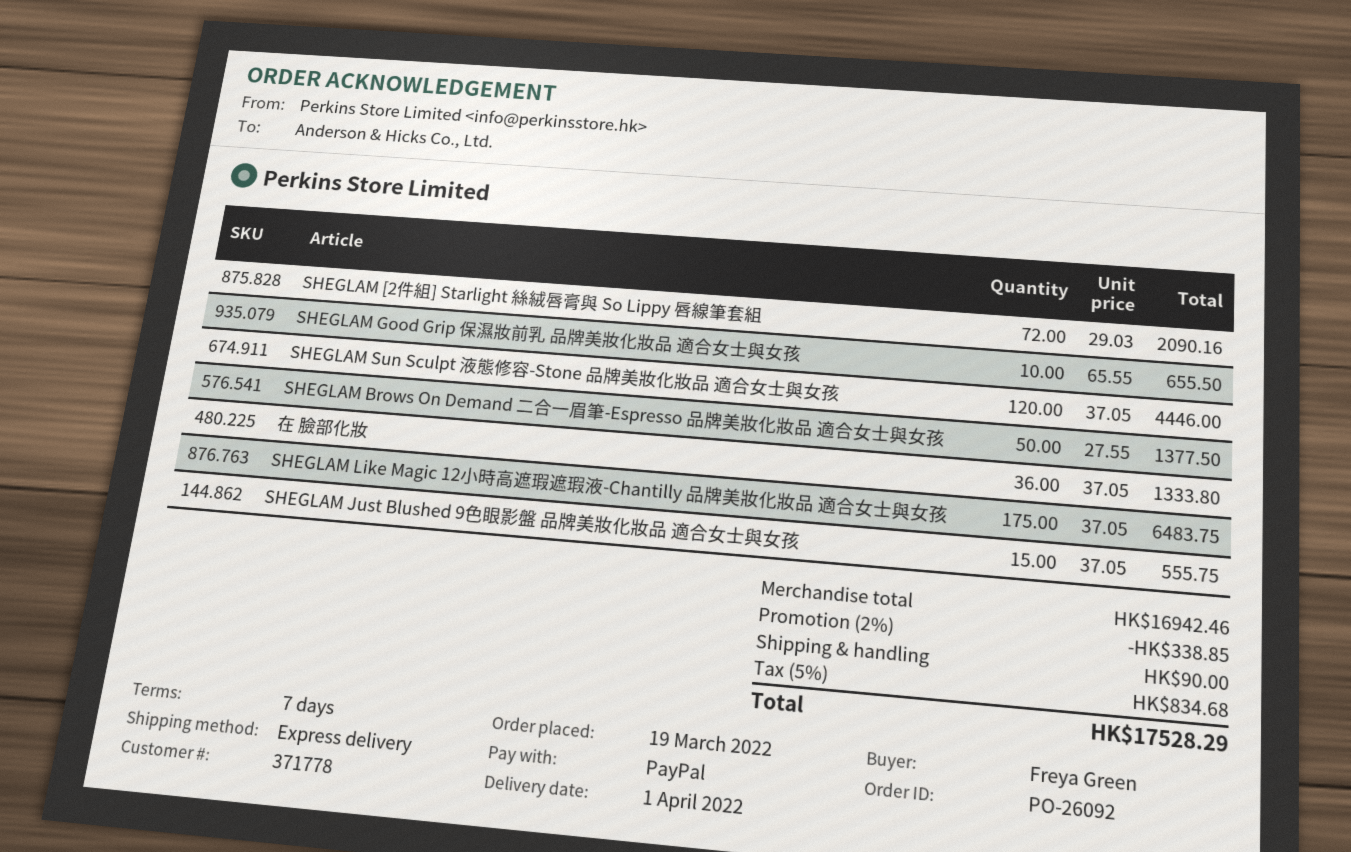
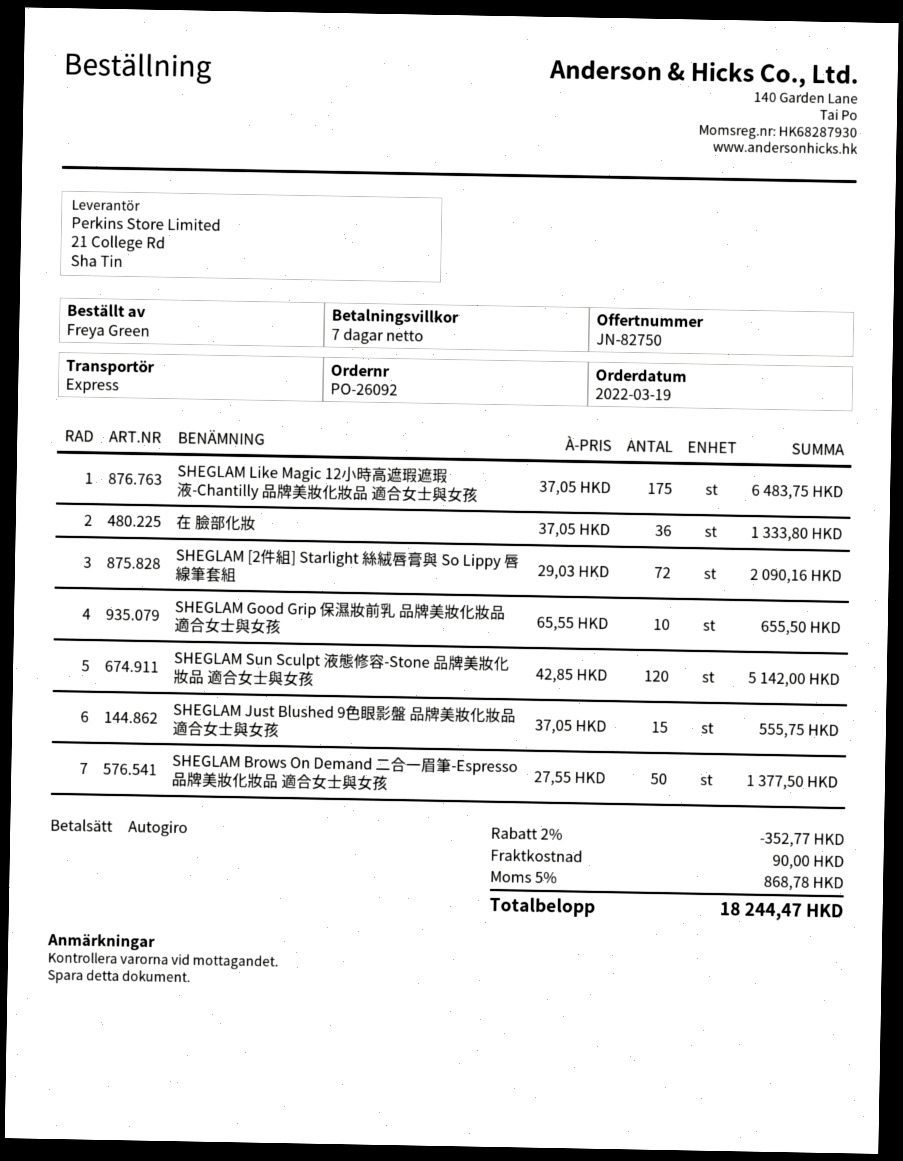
payment method: PayPal -> direct debit
SHEGLAM Sun Sculpt 液態修容-Stone 品牌美妝化妝品 適合女士與女孩: 120 x 37.05 = 4446.00 -> 120 x 42.85 = 5142.00
discount: 2% = 338.85 -> 2% = 352.77
tax: 5% = 834.68 -> 5% = 868.78
total: 17528.29 -> 18244.47

